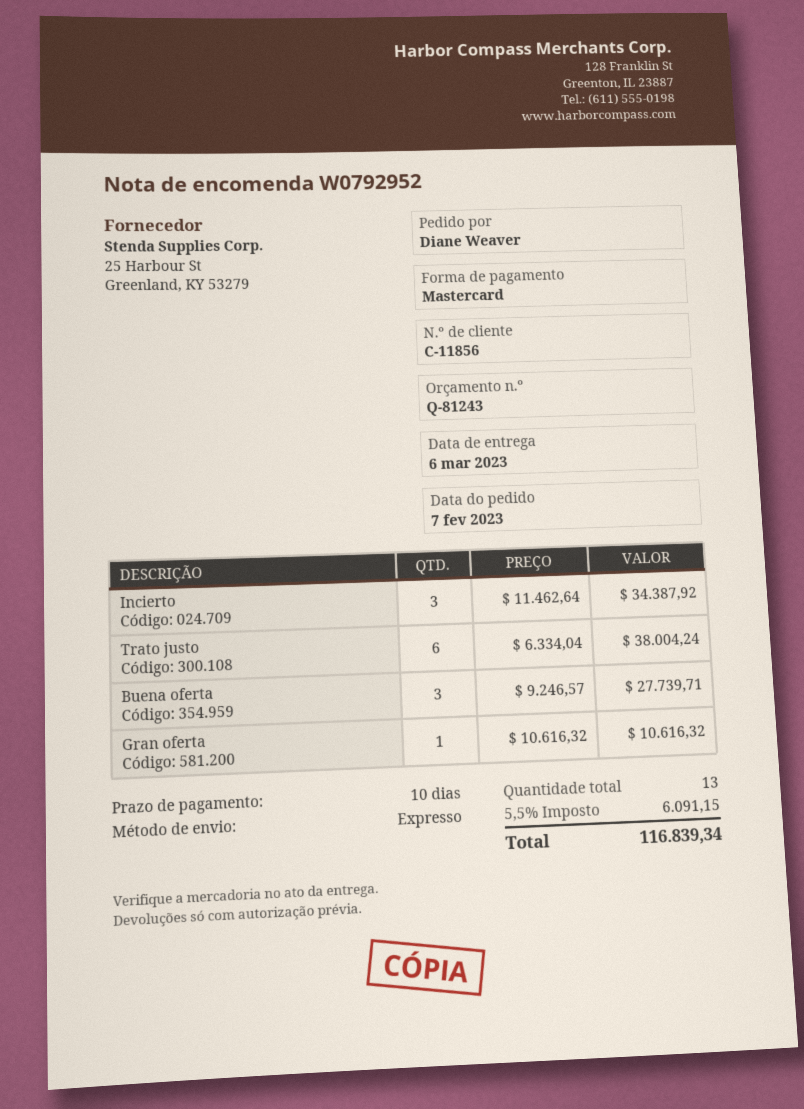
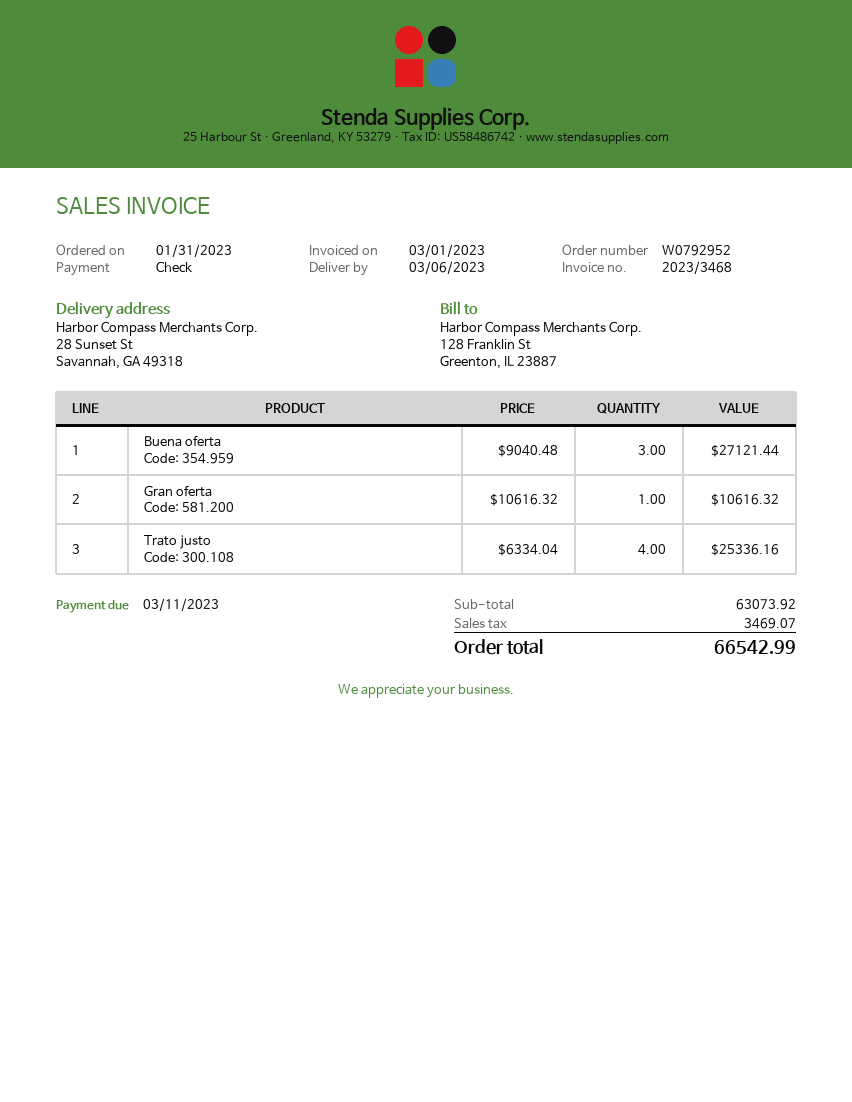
order date: 2023-02-07 -> 2023-01-31
payment method: Mastercard -> cheque
Incierto: 3 x 11462.64 = 34387.92 -> none
Trato justo: 6 x 6334.04 = 38004.24 -> 4 x 6334.04 = 25336.16
Buena oferta: 3 x 9246.57 = 27739.71 -> 3 x 9040.48 = 27121.44
tax: 6091.15 -> 3469.07
total: 116839.34 -> 66542.99

